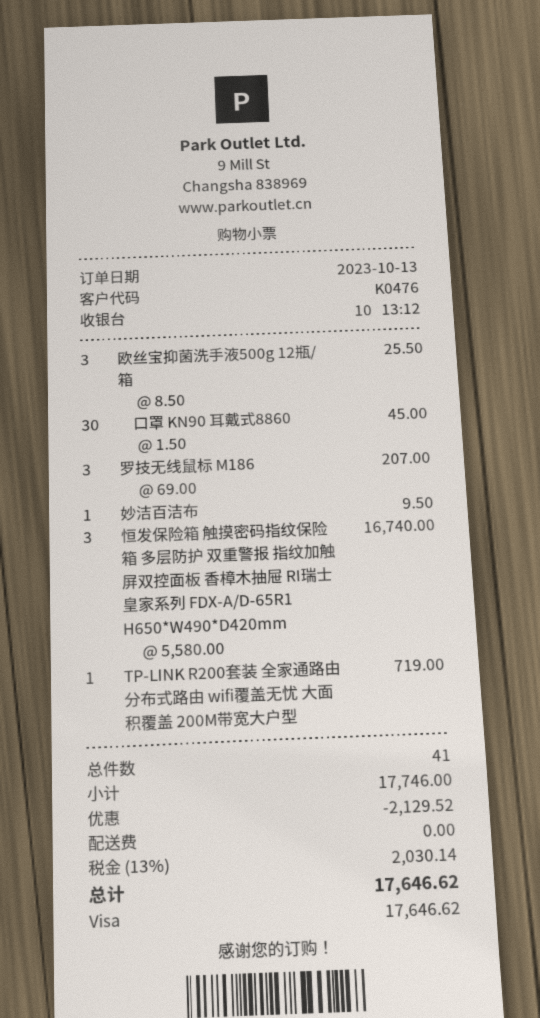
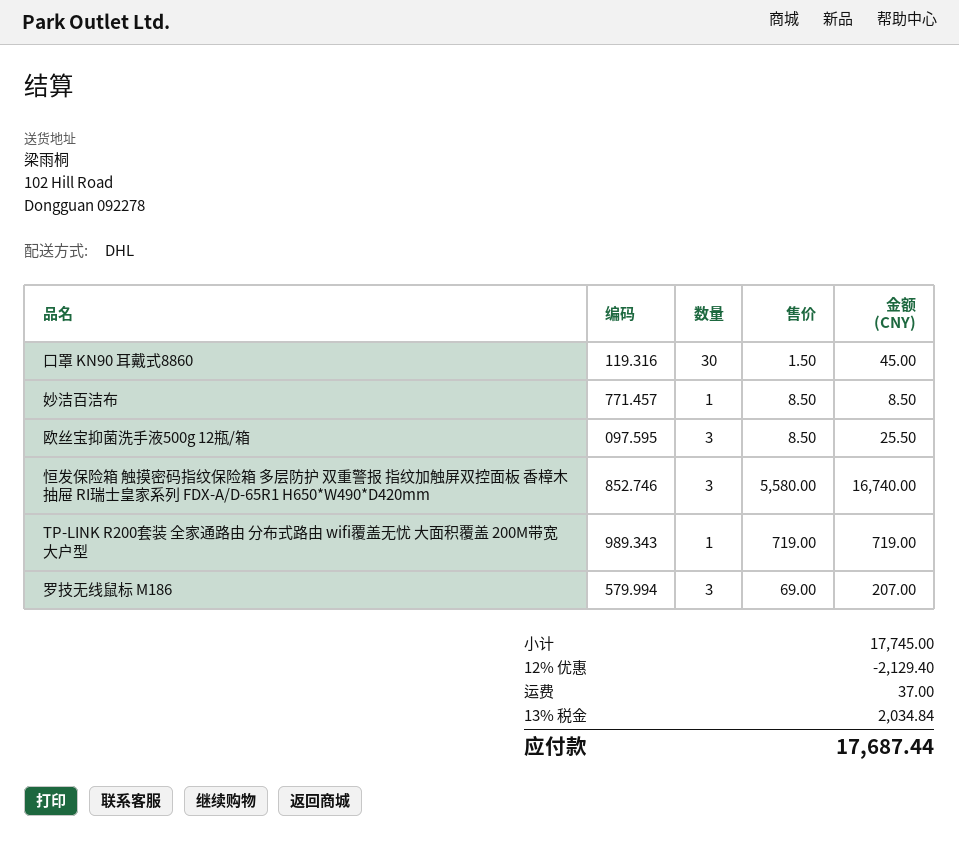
妙洁百洁布: 1 x 9.50 = 9.50 -> 1 x 8.50 = 8.50
subtotal: 17746.00 -> 17745.00
discount: 2129.52 -> 2129.40
shipping: 0.00 -> 37.00
tax: 13% = 2030.14 -> 13% = 2034.84
total: 17646.62 -> 17687.44

